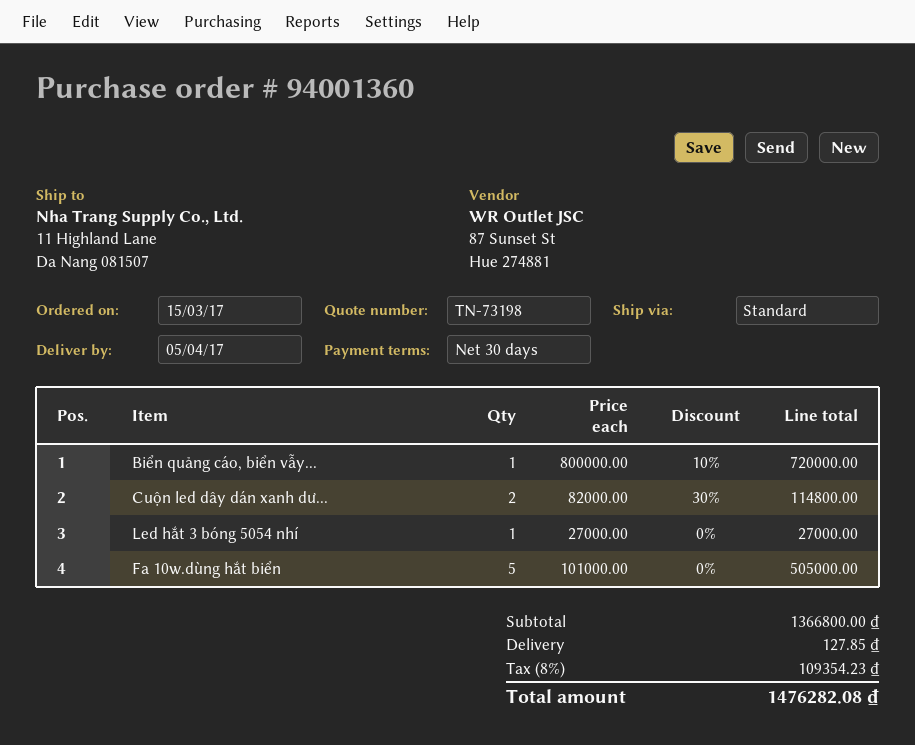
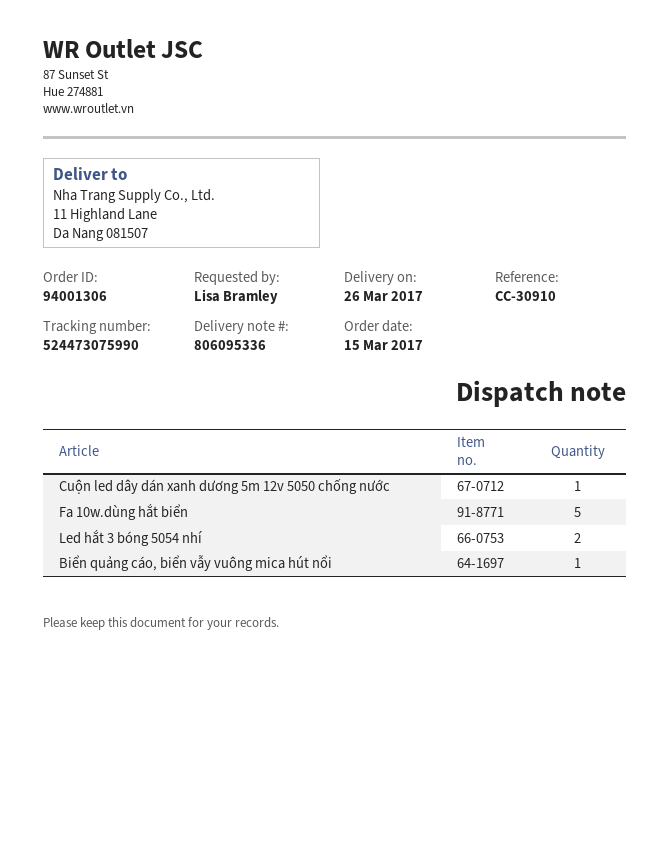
order number: 94001360 -> 94001306
delivery date: 2017-04-05 -> 2017-03-26
Cuộn led dây dán xanh dư...: 2 -> 1
Led hắt 3 bóng 5054 nhí: 1 -> 2

